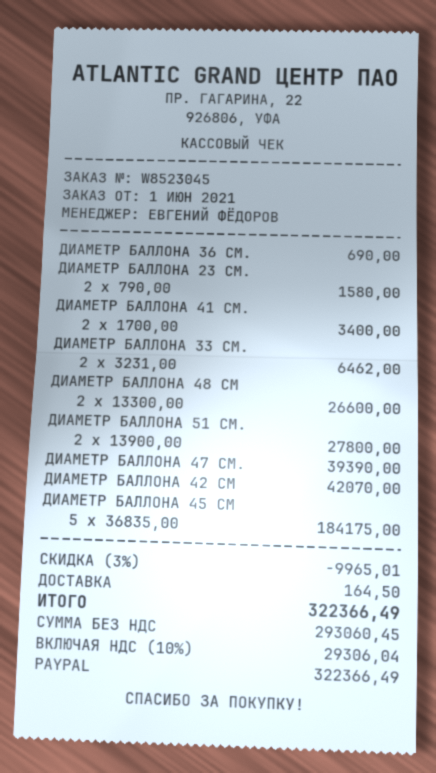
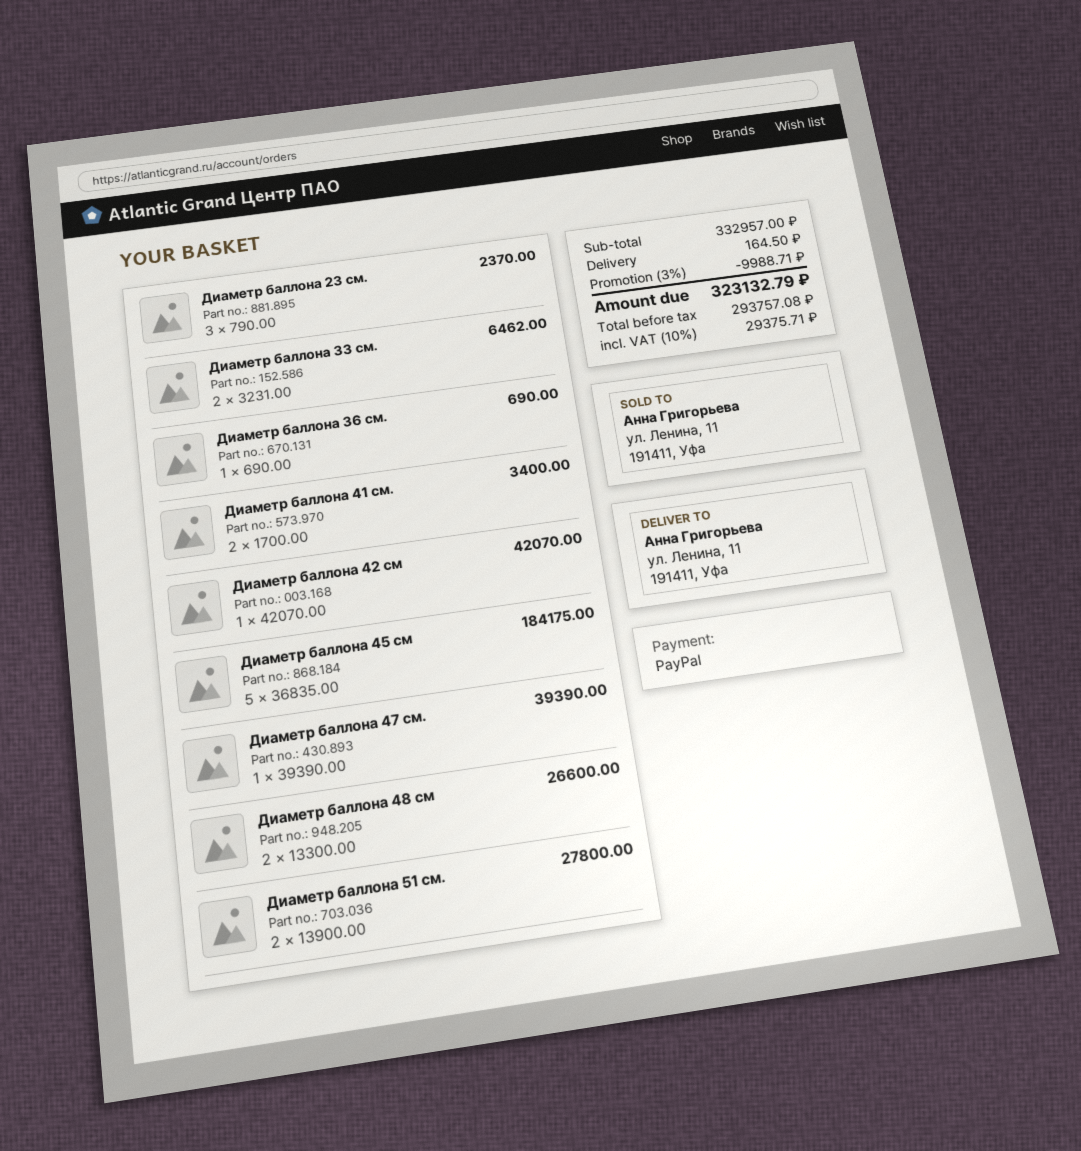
ДИАМЕТР БАЛЛОНА 23 СМ.: 2 x 790.00 = 1580.00 -> 3 x 790.00 = 2370.00
discount: 3% = 9965.01 -> 3% = 9988.71
net: 293060.45 -> 293757.08
tax: 10% = 29306.04 -> 10% = 29375.71
total: 322366.49 -> 323132.79

